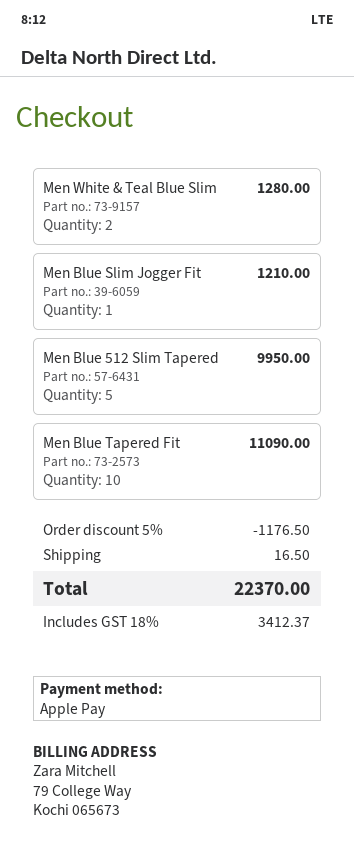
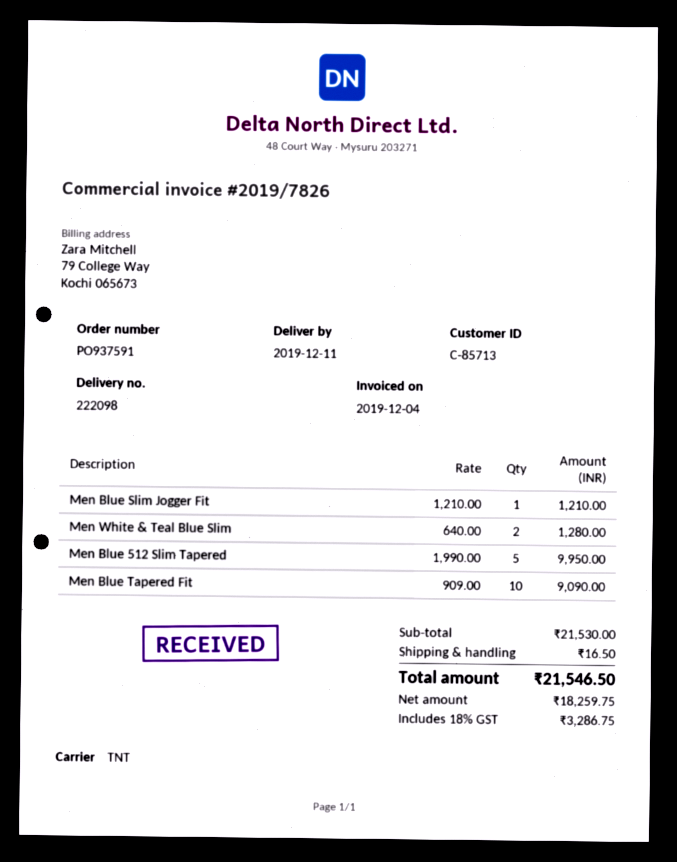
Men Blue Tapered Fit: 10 for 11090.00 -> 10 for 9090.00
discount: 5% = 1176.50 -> none
tax: 18% = 3412.37 -> 18% = 3286.75
total: 22370.00 -> 21546.50

